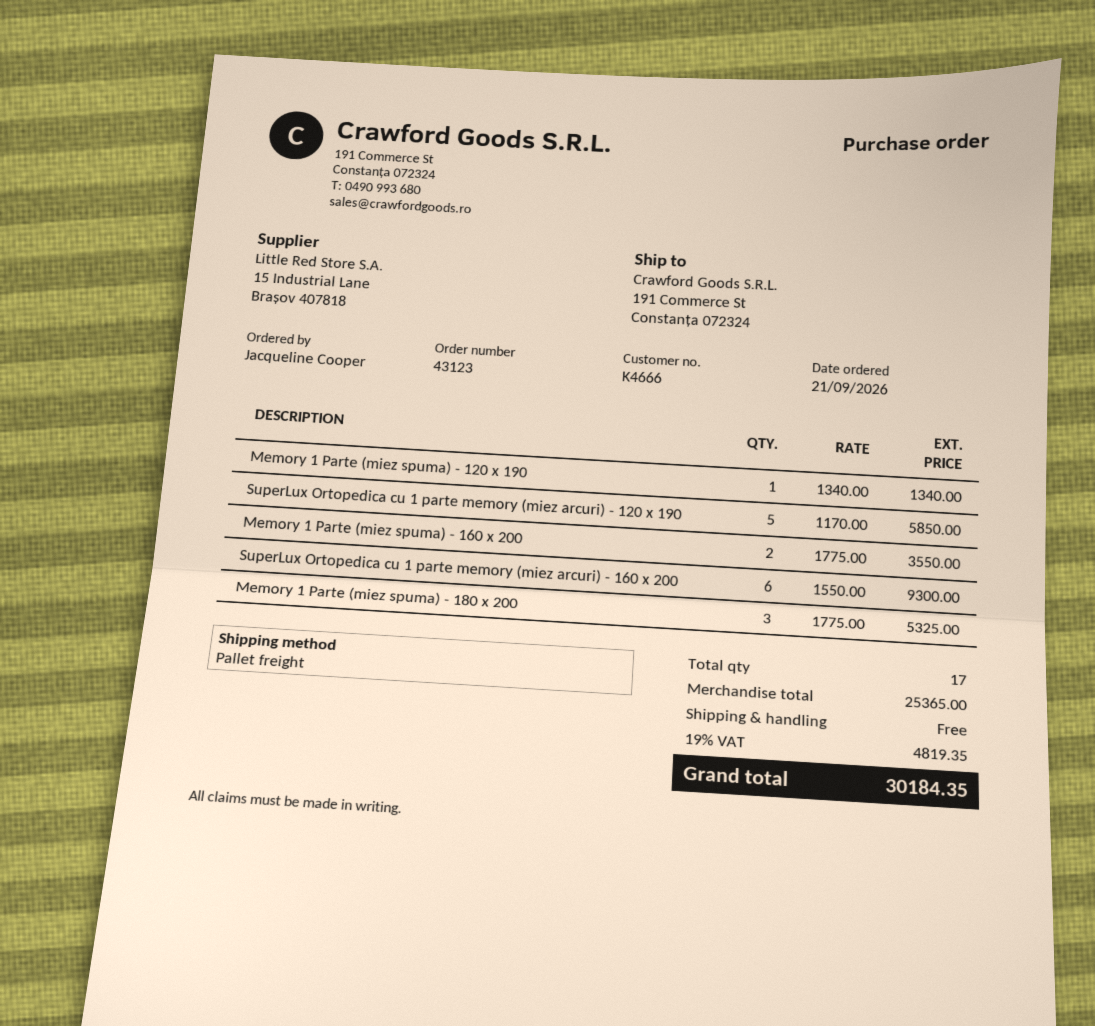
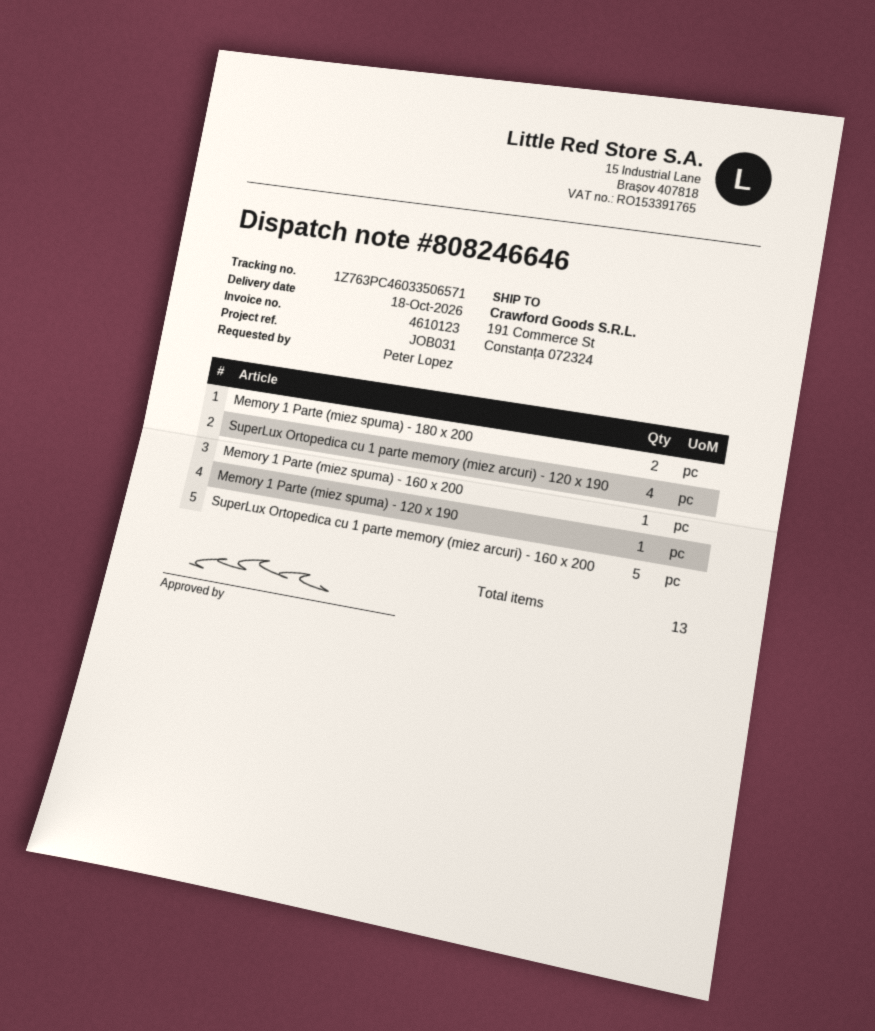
ordered by: Jacqueline Cooper -> Peter Lopez
SuperLux Ortopedica cu 1 parte memory (miez arcuri) - 120 x 190: 5 -> 4
Memory 1 Parte (miez spuma) - 160 x 200: 2 -> 1
SuperLux Ortopedica cu 1 parte memory (miez arcuri) - 160 x 200: 6 -> 5
Memory 1 Parte (miez spuma) - 180 x 200: 3 -> 2
total quantity: 17 -> 13

